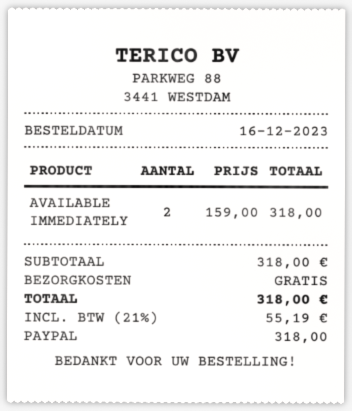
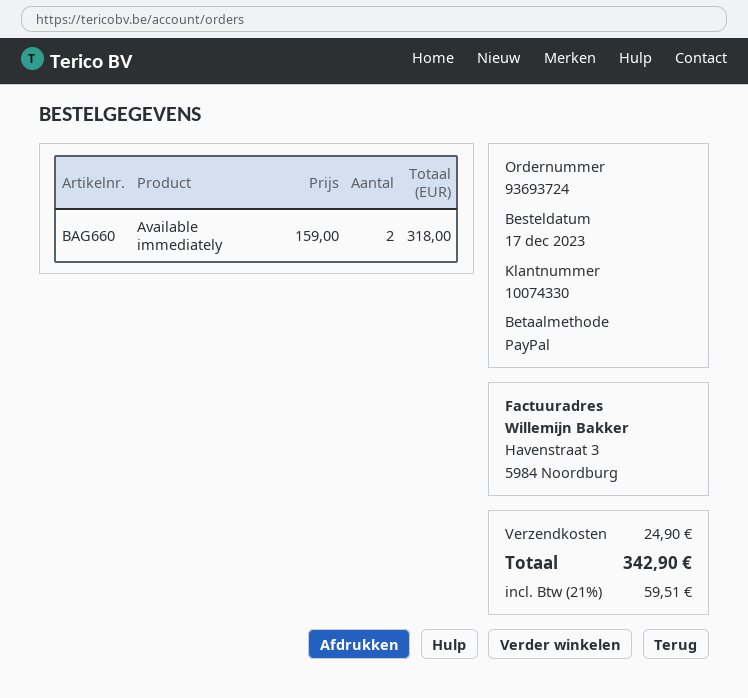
order date: 2023-12-16 -> 2023-12-17
shipping: 0.00 -> 24.90
tax: 21% = 55.19 -> 21% = 59.51
total: 318.00 -> 342.90

